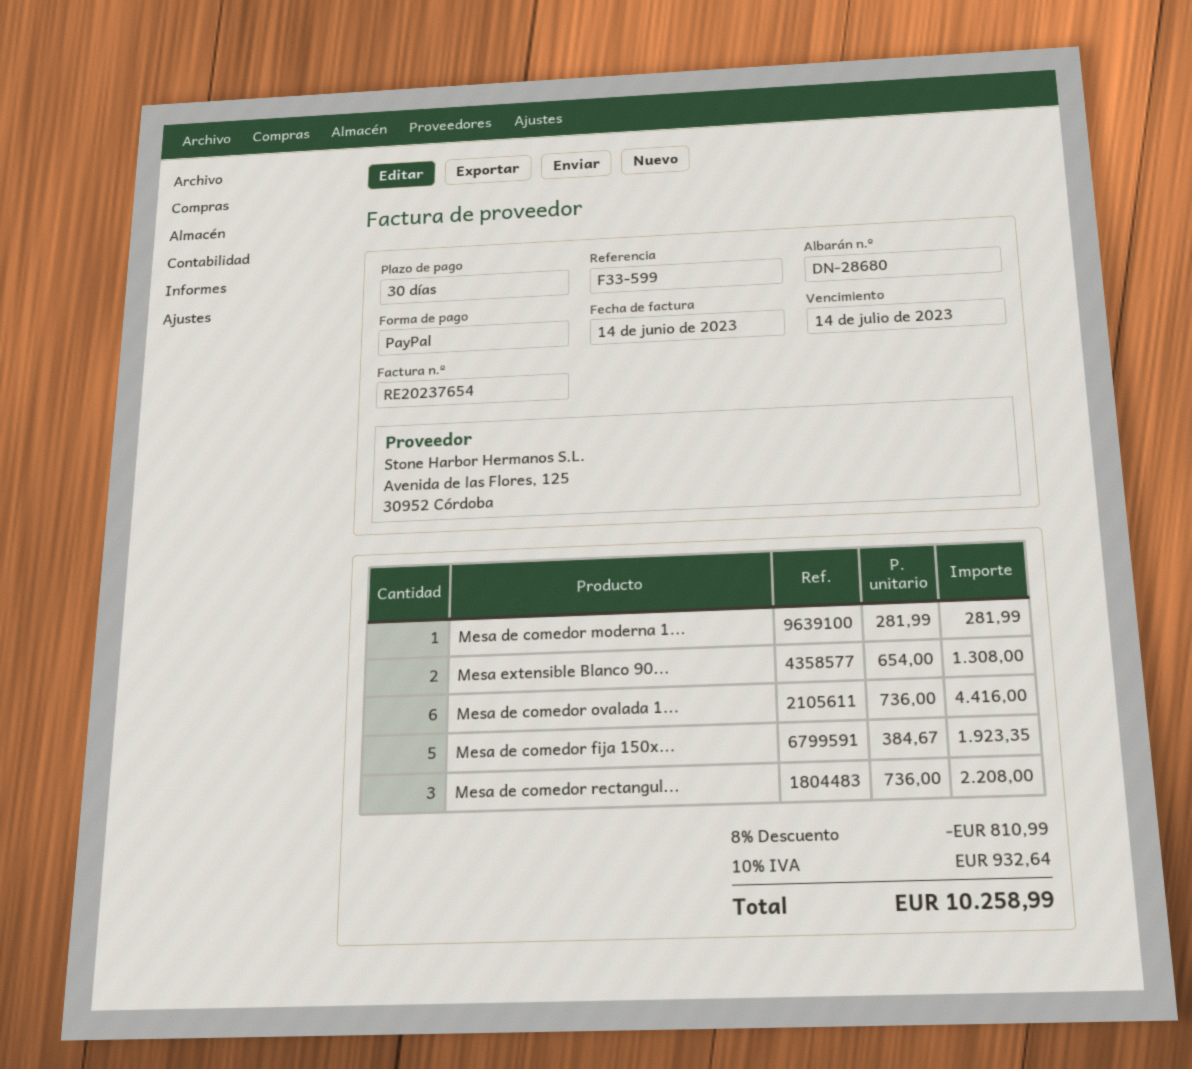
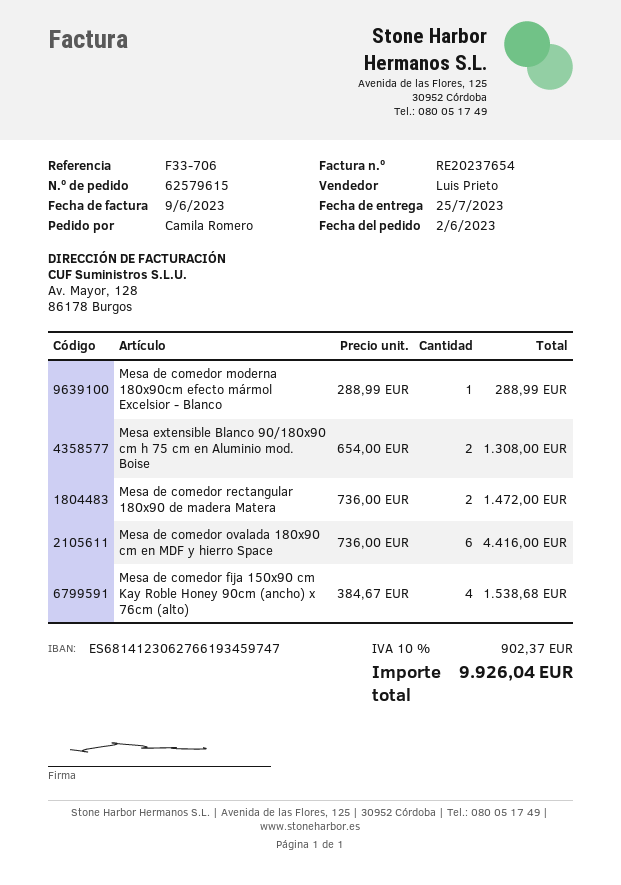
invoice date: 2023-06-14 -> 2023-06-09
reference: F33-599 -> F33-706
Mesa de comedor moderna 1...: 1 x 281.99 = 281.99 -> 1 x 288.99 = 288.99
Mesa de comedor fija 150x...: 5 x 384.67 = 1923.35 -> 4 x 384.67 = 1538.68
Mesa de comedor rectangul...: 3 x 736.00 = 2208.00 -> 2 x 736.00 = 1472.00
discount: 8% = 810.99 -> none
tax: 10% = 932.64 -> 10% = 902.37
total: 10258.99 -> 9926.04

